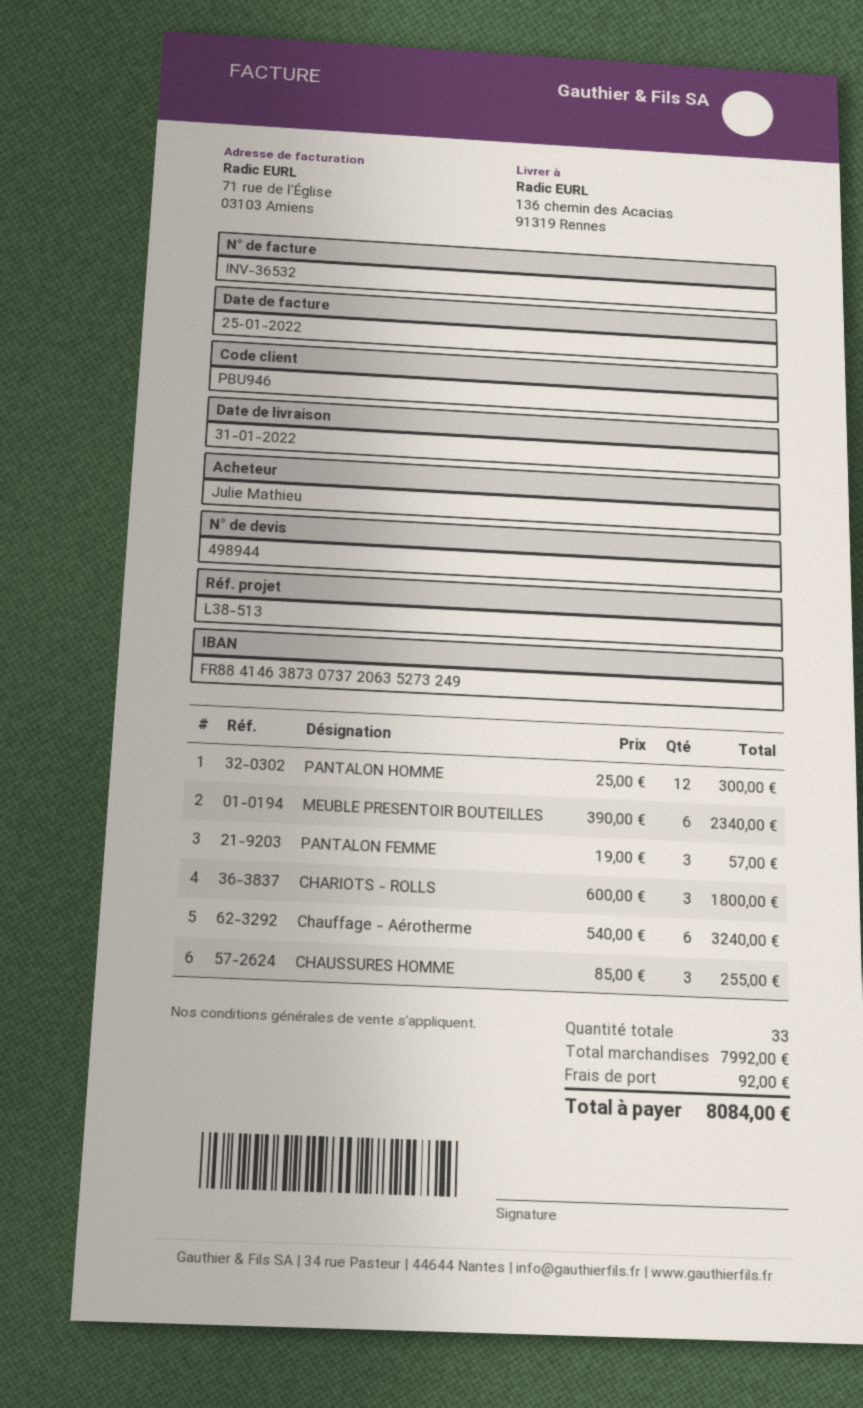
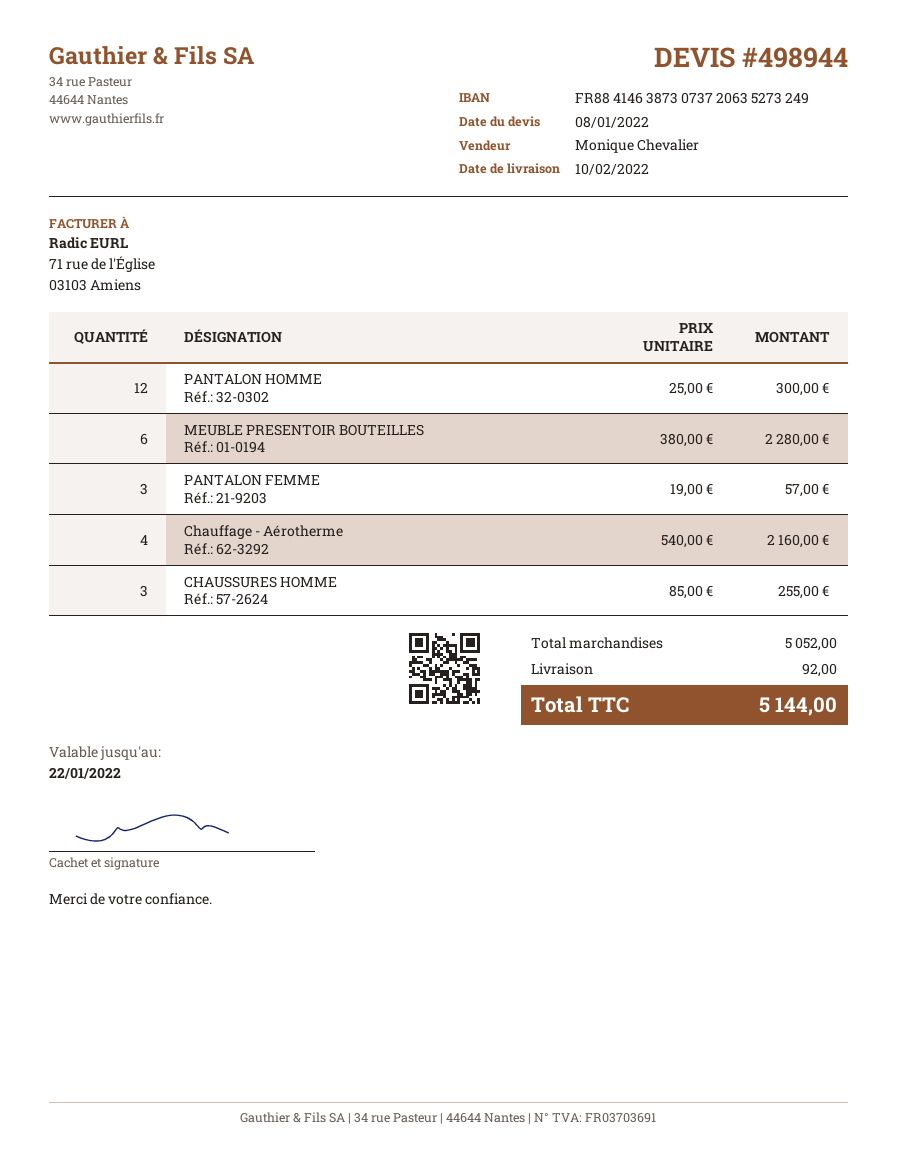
delivery date: 2022-01-31 -> 2022-02-10
MEUBLE PRESENTOIR BOUTEILLES: 6 x 390.00 = 2340.00 -> 6 x 380.00 = 2280.00
CHARIOTS - ROLLS: 3 x 600.00 = 1800.00 -> none
Chauffage - Aérotherme: 6 x 540.00 = 3240.00 -> 4 x 540.00 = 2160.00
subtotal: 7992.00 -> 5052.00
total: 8084.00 -> 5144.00

